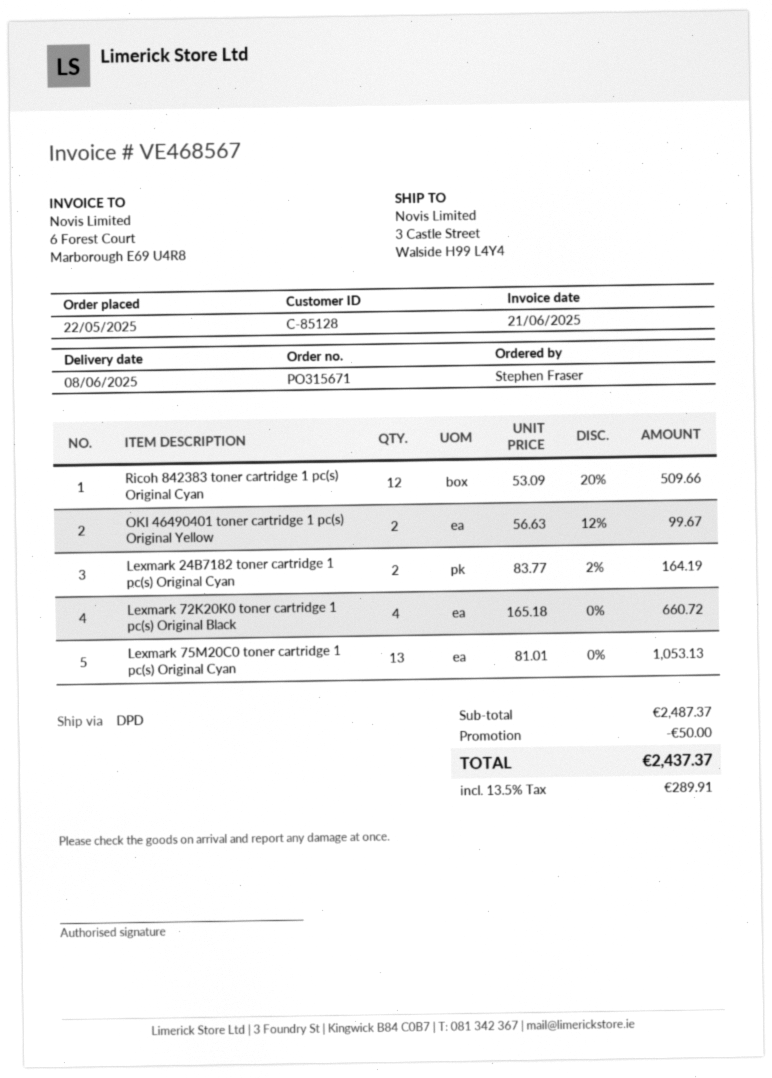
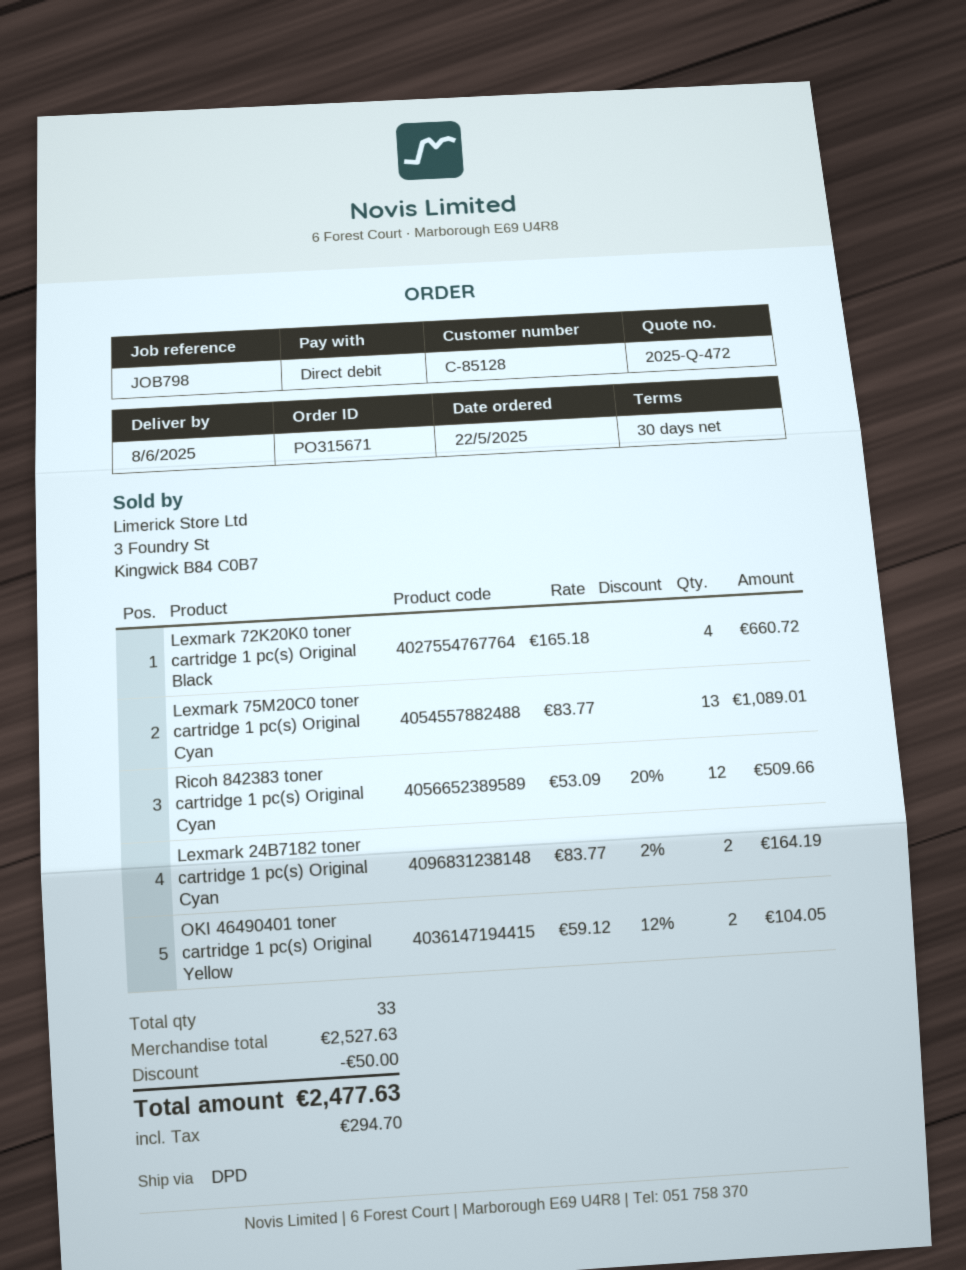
OKI 46490401 toner cartridge 1 pc(s) Original Yellow: 2 x 56.63 - 12% = 99.67 -> 2 x 59.12 - 12% = 104.05
Lexmark 75M20C0 toner cartridge 1 pc(s) Original Cyan: 13 x 81.01 = 1053.13 -> 13 x 83.77 = 1089.01
subtotal: 2487.37 -> 2527.63
tax: 289.91 -> 294.70
total: 2437.37 -> 2477.63

